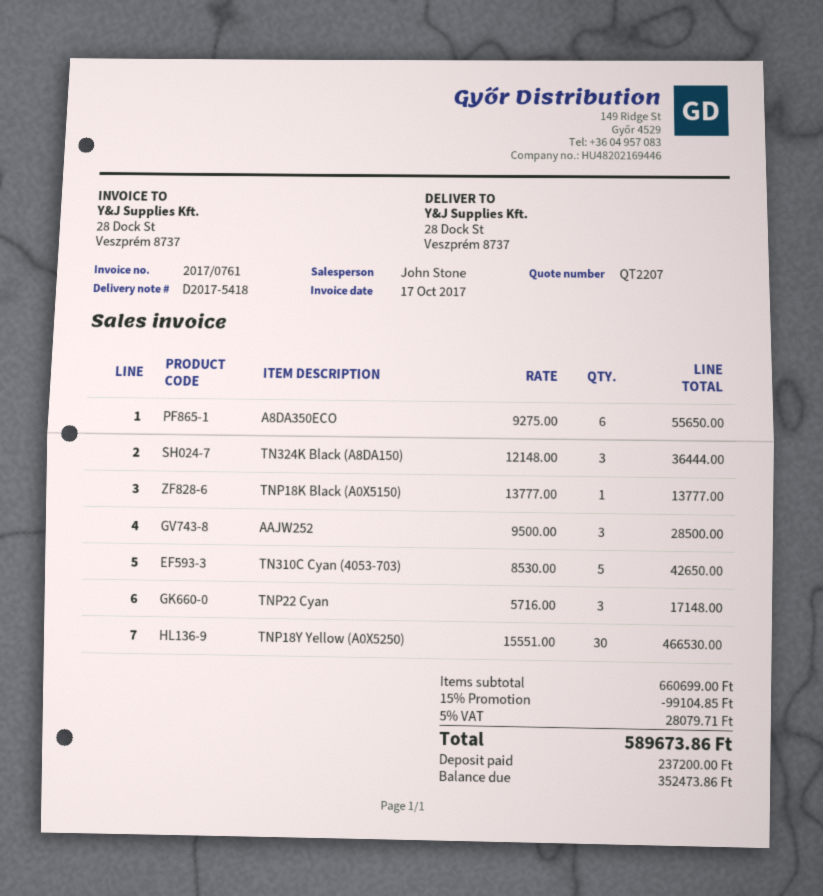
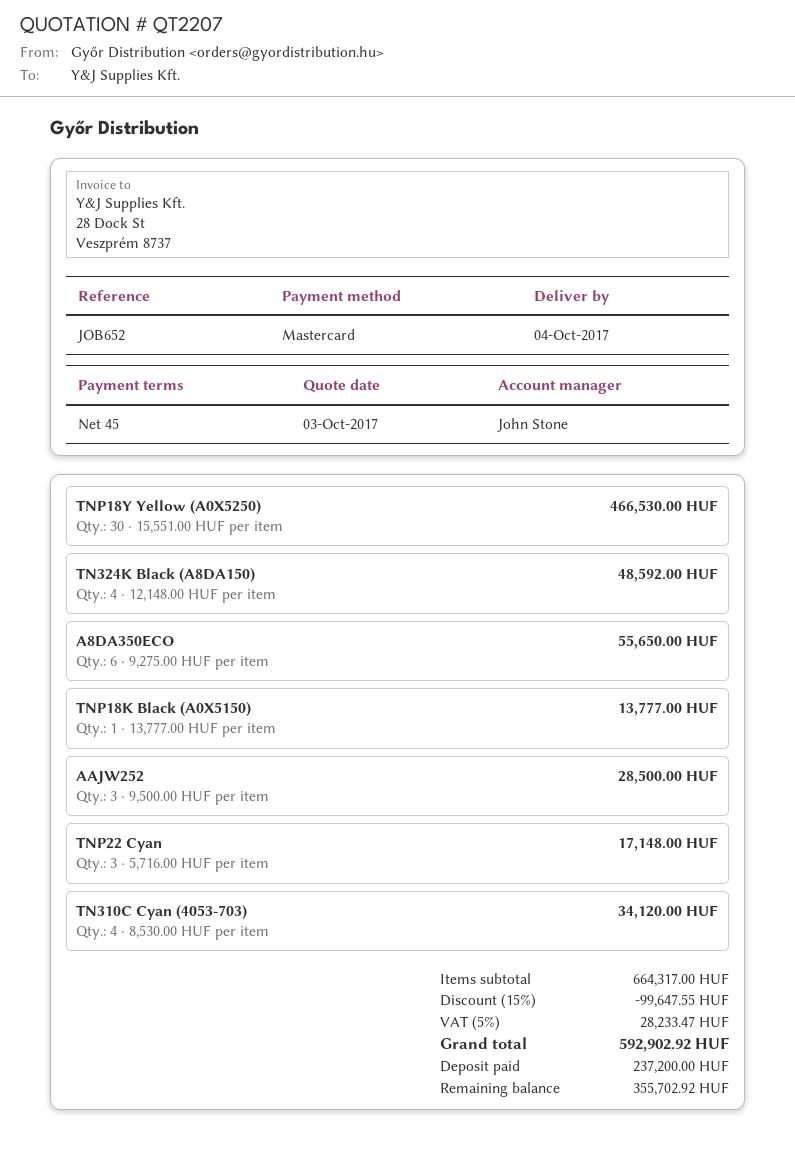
TN324K Black (A8DA150): 3 x 12148.00 = 36444.00 -> 4 x 12148.00 = 48592.00
TN310C Cyan (4053-703): 5 x 8530.00 = 42650.00 -> 4 x 8530.00 = 34120.00
subtotal: 660699.00 -> 664317.00
discount: 15% = 99104.85 -> 15% = 99647.55
tax: 5% = 28079.71 -> 5% = 28233.47
total: 589673.86 -> 592902.92
balance: 352473.86 -> 355702.92

